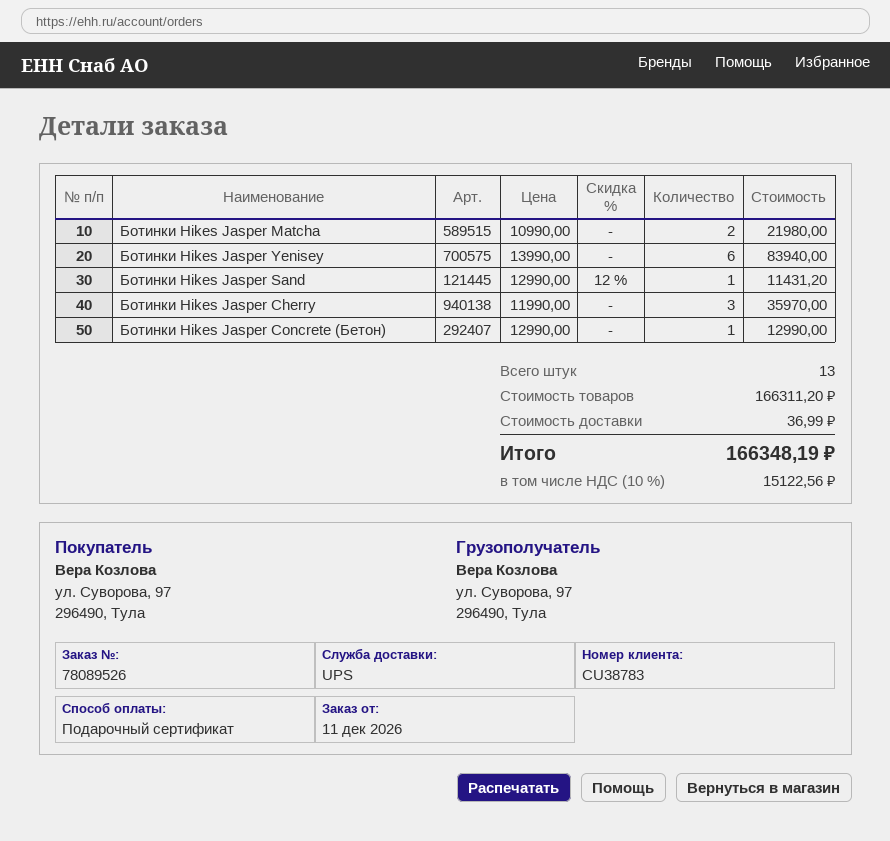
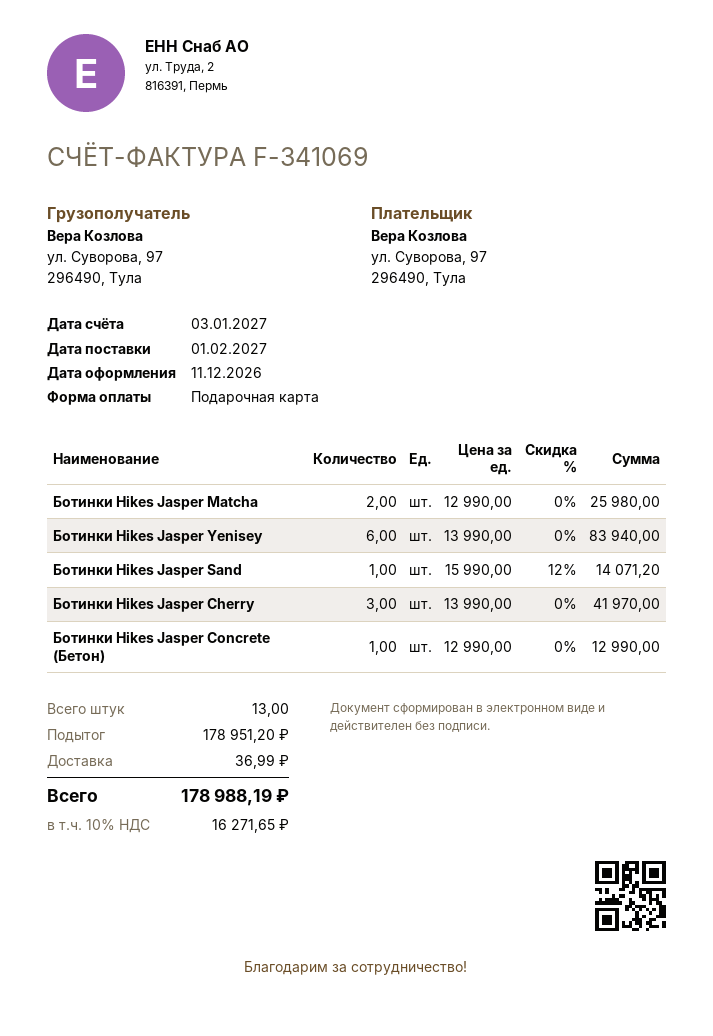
Ботинки Hikes Jasper Matcha: 2 x 10990.00 = 21980.00 -> 2 x 12990.00 = 25980.00
Ботинки Hikes Jasper Sand: 1 x 12990.00 - 12% = 11431.20 -> 1 x 15990.00 - 12% = 14071.20
Ботинки Hikes Jasper Cherry: 3 x 11990.00 = 35970.00 -> 3 x 13990.00 = 41970.00
subtotal: 166311.20 -> 178951.20
tax: 10% = 15122.56 -> 10% = 16271.65
total: 166348.19 -> 178988.19

